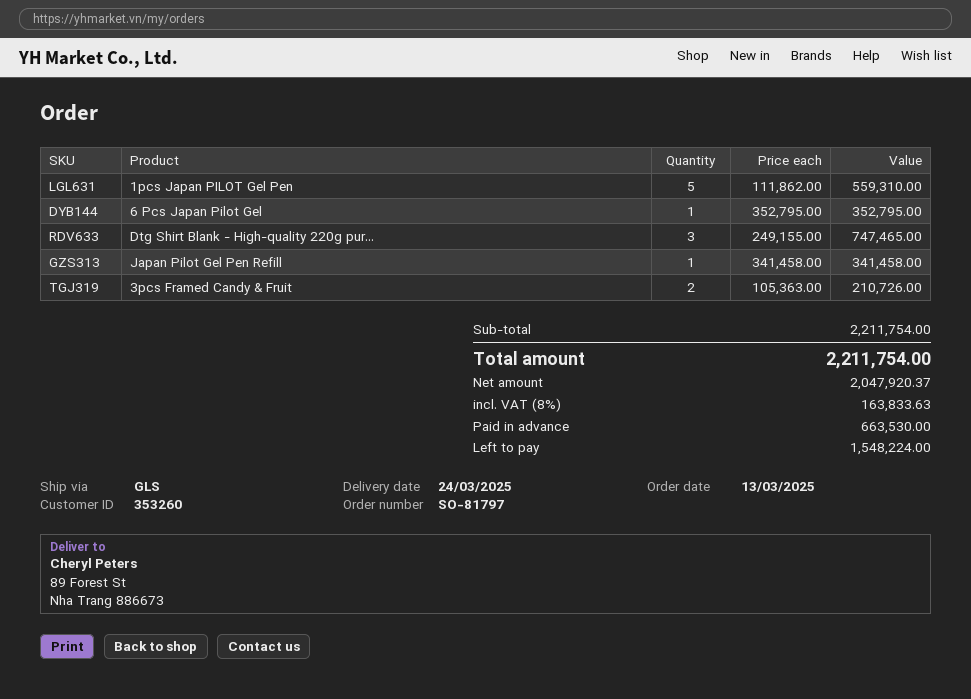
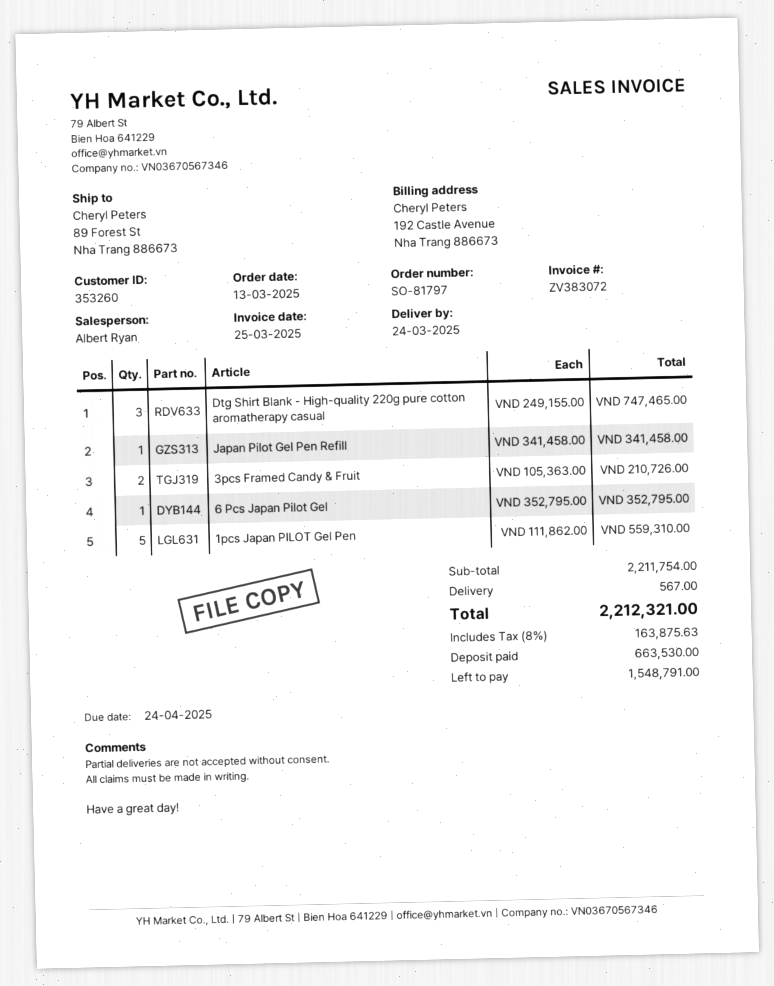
shipping: none -> 567.00
tax: 8% = 163833.63 -> 8% = 163875.63
total: 2211754.00 -> 2212321.00
balance: 1548224.00 -> 1548791.00

